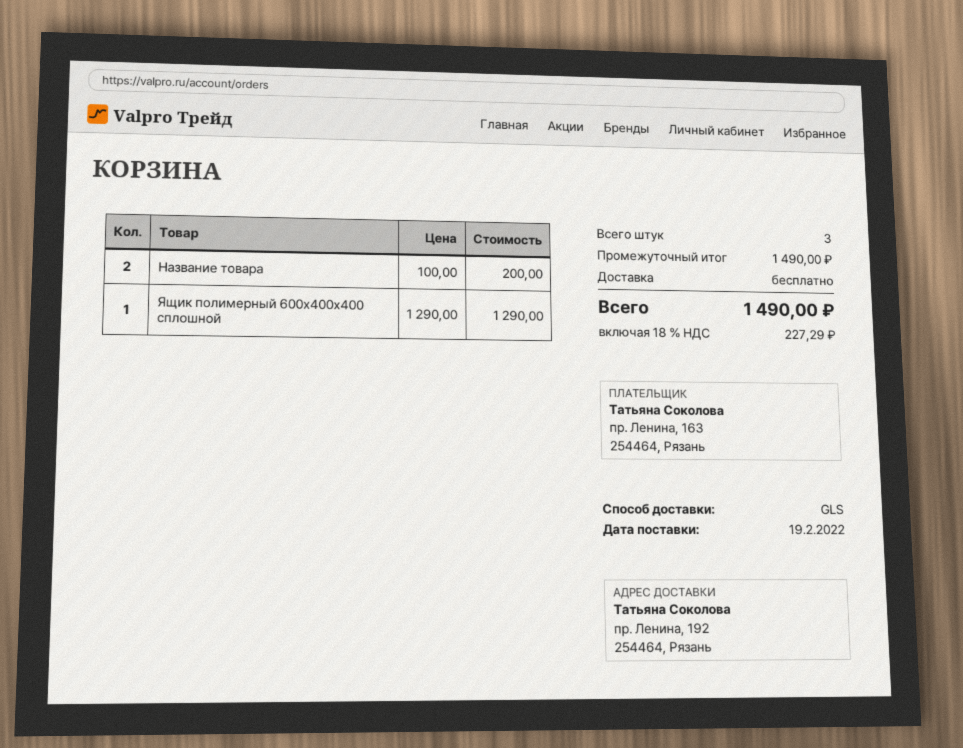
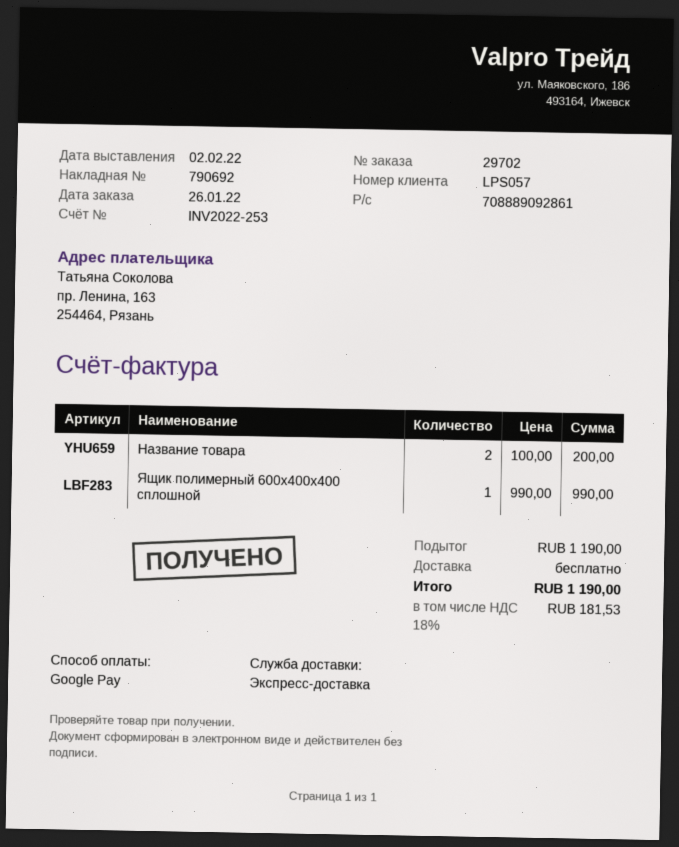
shipping method: GLS -> express
Ящик полимерный 600x400x400 сплошной: 1 x 1290.00 = 1290.00 -> 1 x 990.00 = 990.00
subtotal: 1490.00 -> 1190.00
tax: 18% = 227.29 -> 18% = 181.53
total: 1490.00 -> 1190.00

